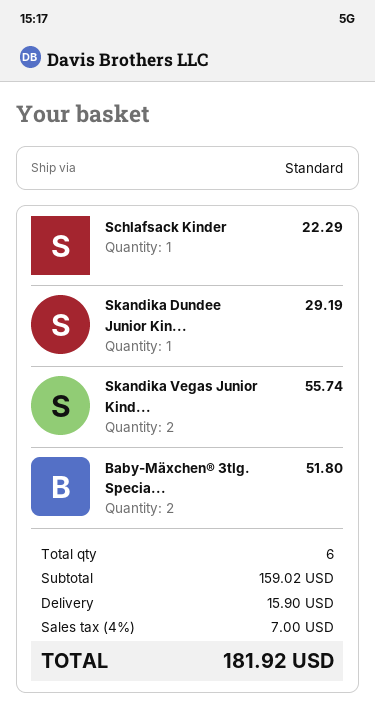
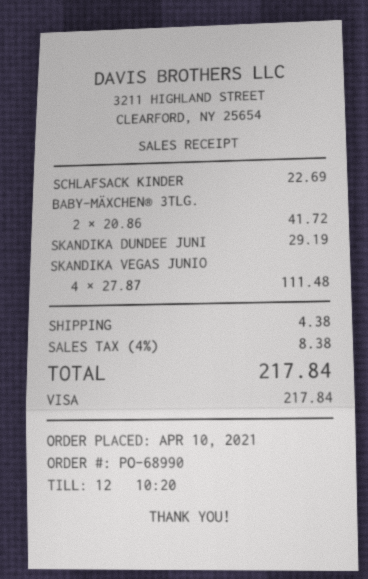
Schlafsack Kinder: 1 for 22.29 -> 1 for 22.69
Skandika Vegas Junior Kind...: 2 for 55.74 -> 4 for 111.48
Baby-Mäxchen® 3tlg. Specia...: 2 for 51.80 -> 2 for 41.72
shipping: 15.90 -> 4.38
tax: 4% = 7.00 -> 4% = 8.38
total: 181.92 -> 217.84

